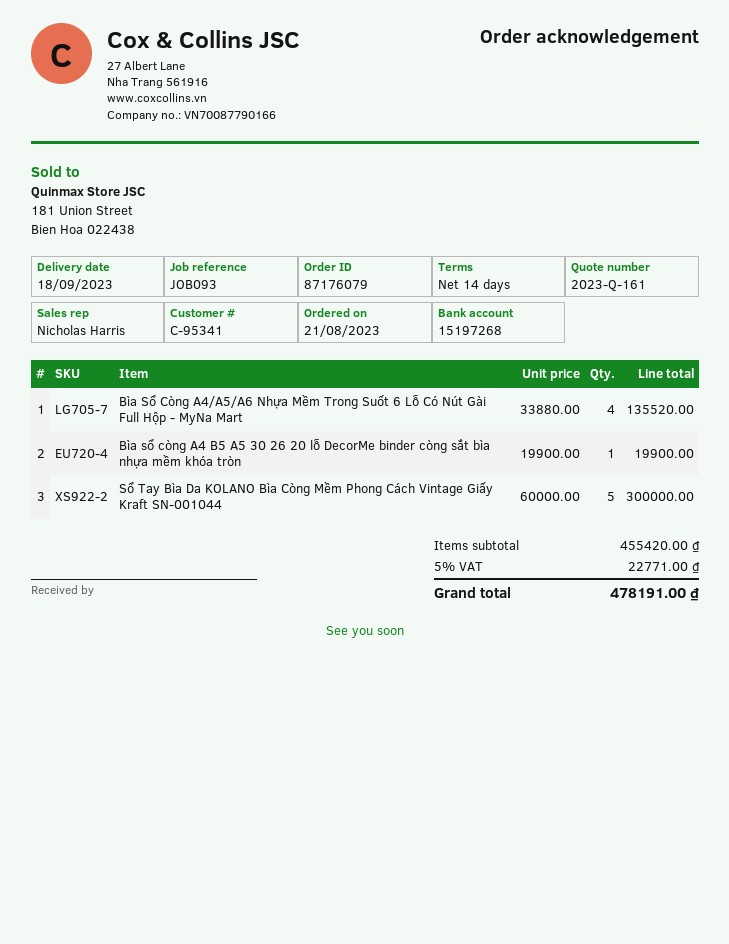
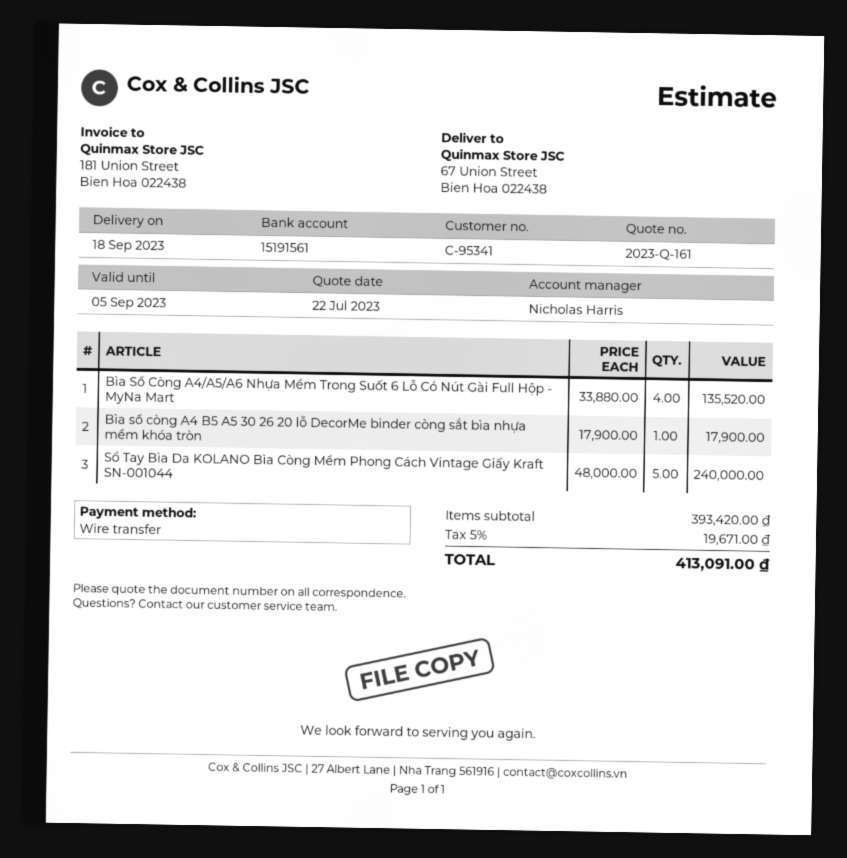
bank account: 15197268 -> 15191561
Bìa sổ còng A4 B5 A5 30 26 20 lỗ DecorMe binder còng sắt bìa nhựa mềm khóa tròn: 1 x 19900.00 = 19900.00 -> 1 x 17900.00 = 17900.00
Sổ Tay Bìa Da KOLANO Bìa Còng Mềm Phong Cách Vintage Giấy Kraft SN-001044: 5 x 60000.00 = 300000.00 -> 5 x 48000.00 = 240000.00
subtotal: 455420.00 -> 393420.00
tax: 5% = 22771.00 -> 5% = 19671.00
total: 478191.00 -> 413091.00

